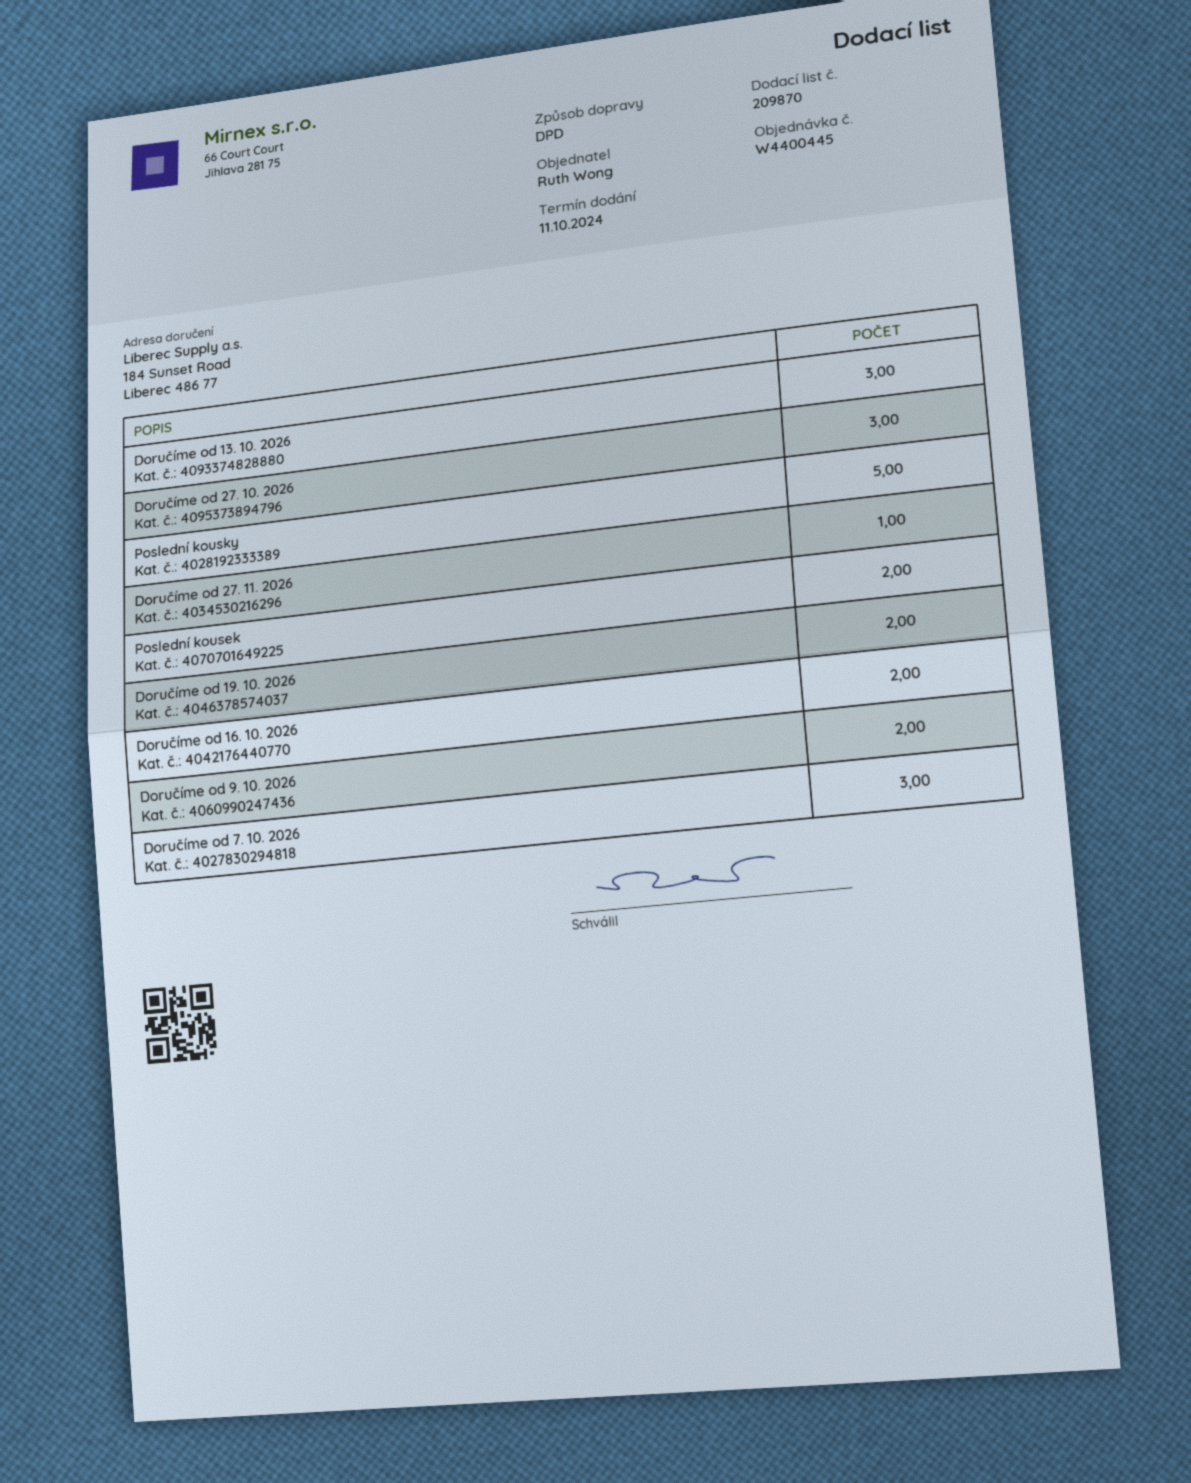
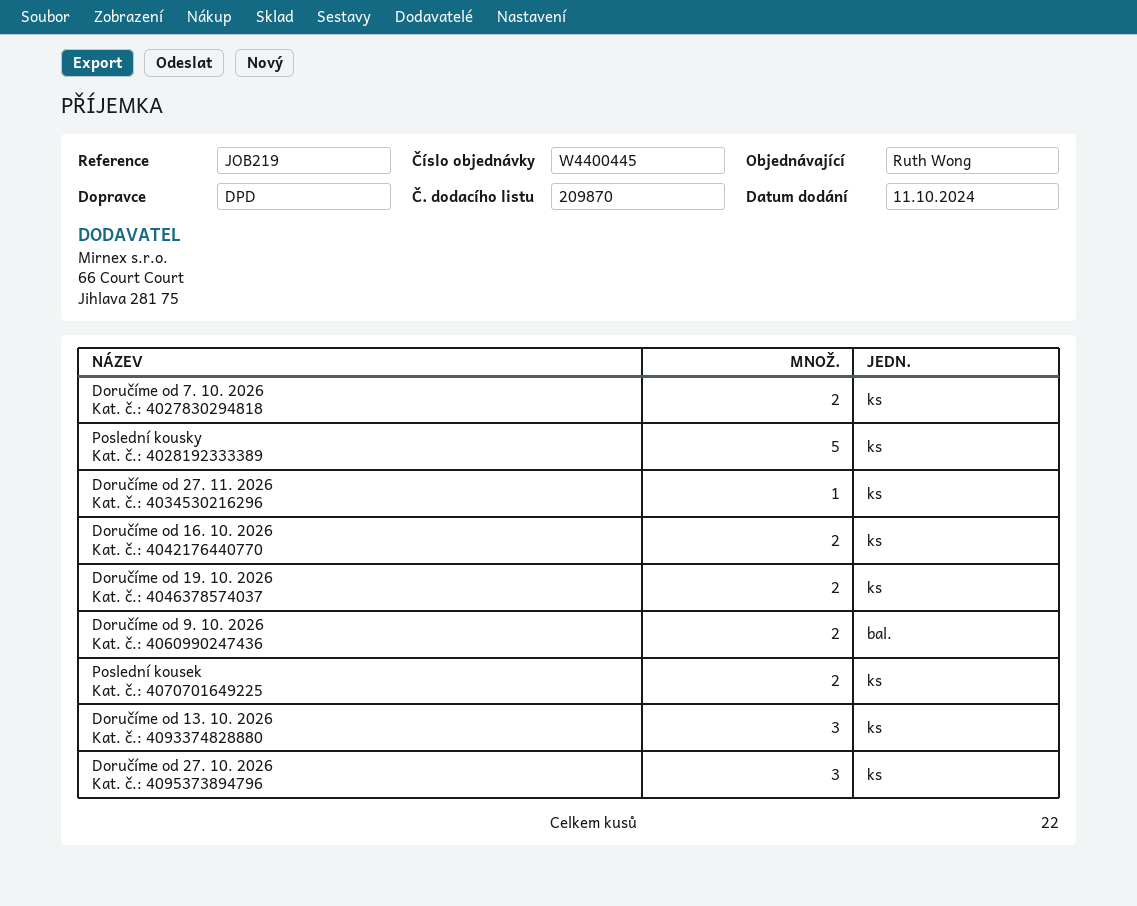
Doručíme od 7. 10. 2026: 3 -> 2

